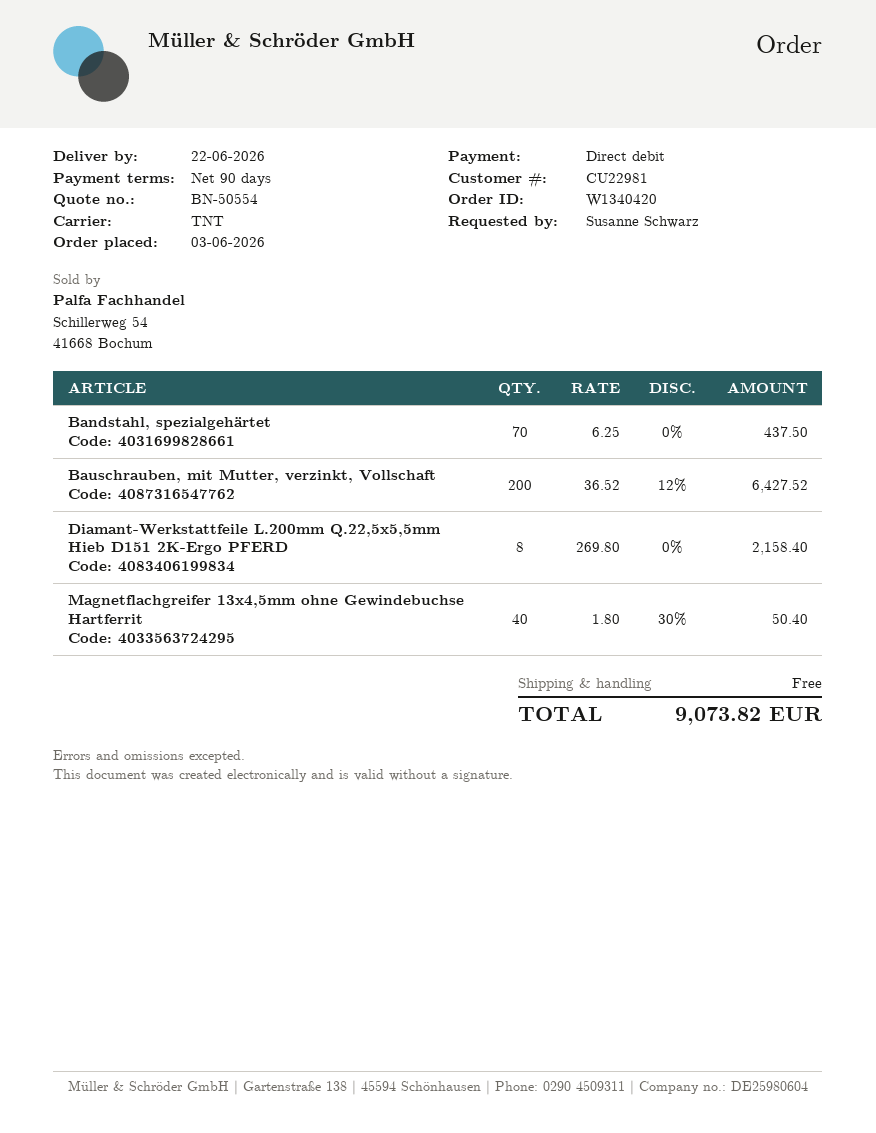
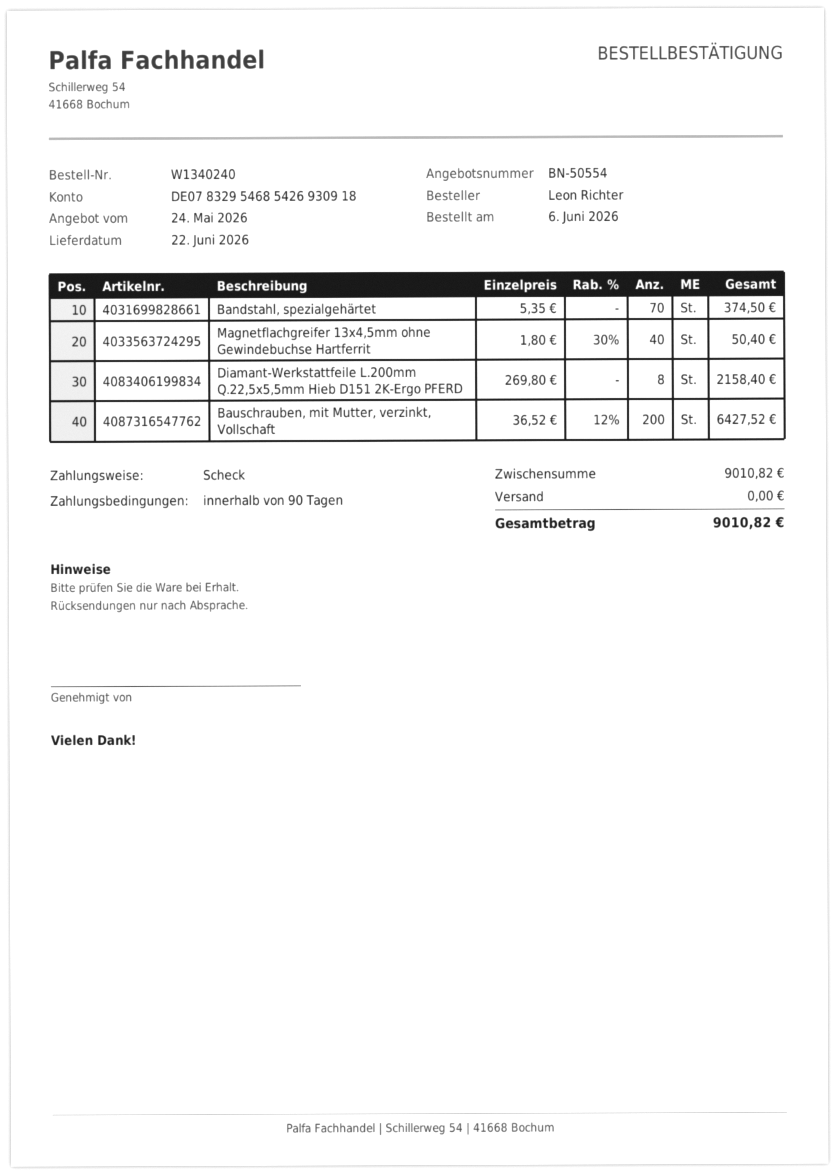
order number: W1340420 -> W1340240
order date: 2026-06-03 -> 2026-06-06
ordered by: Susanne Schwarz -> Leon Richter
payment method: direct debit -> cheque
Bandstahl, spezialgehärtet: 70 x 6.25 = 437.50 -> 70 x 5.35 = 374.50
total: 9073.82 -> 9010.82

